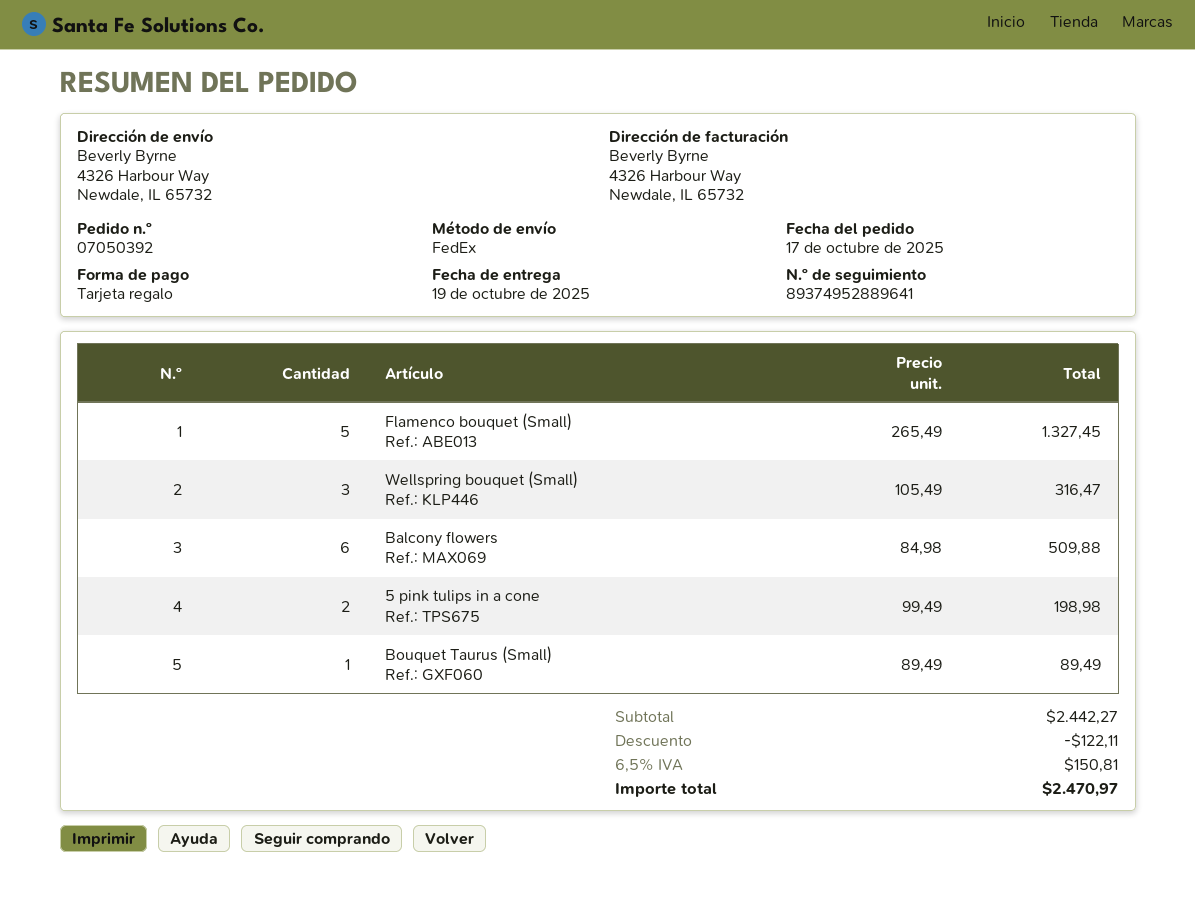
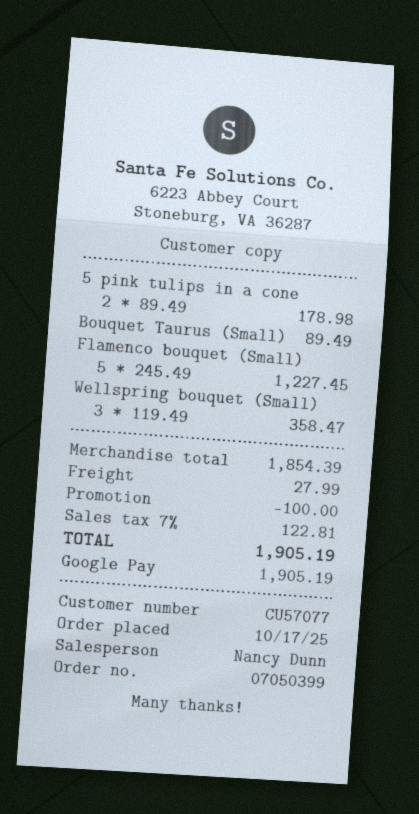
order number: 07050392 -> 07050399
payment method: gift card -> Google Pay
Flamenco bouquet (Small): 5 x 265.49 = 1327.45 -> 5 x 245.49 = 1227.45
Wellspring bouquet (Small): 3 x 105.49 = 316.47 -> 3 x 119.49 = 358.47
Balcony flowers: 6 x 84.98 = 509.88 -> none
5 pink tulips in a cone: 2 x 99.49 = 198.98 -> 2 x 89.49 = 178.98
subtotal: 2442.27 -> 1854.39
discount: 122.11 -> 100.00
shipping: none -> 27.99
tax: 6.5% = 150.81 -> 7% = 122.81
total: 2470.97 -> 1905.19

